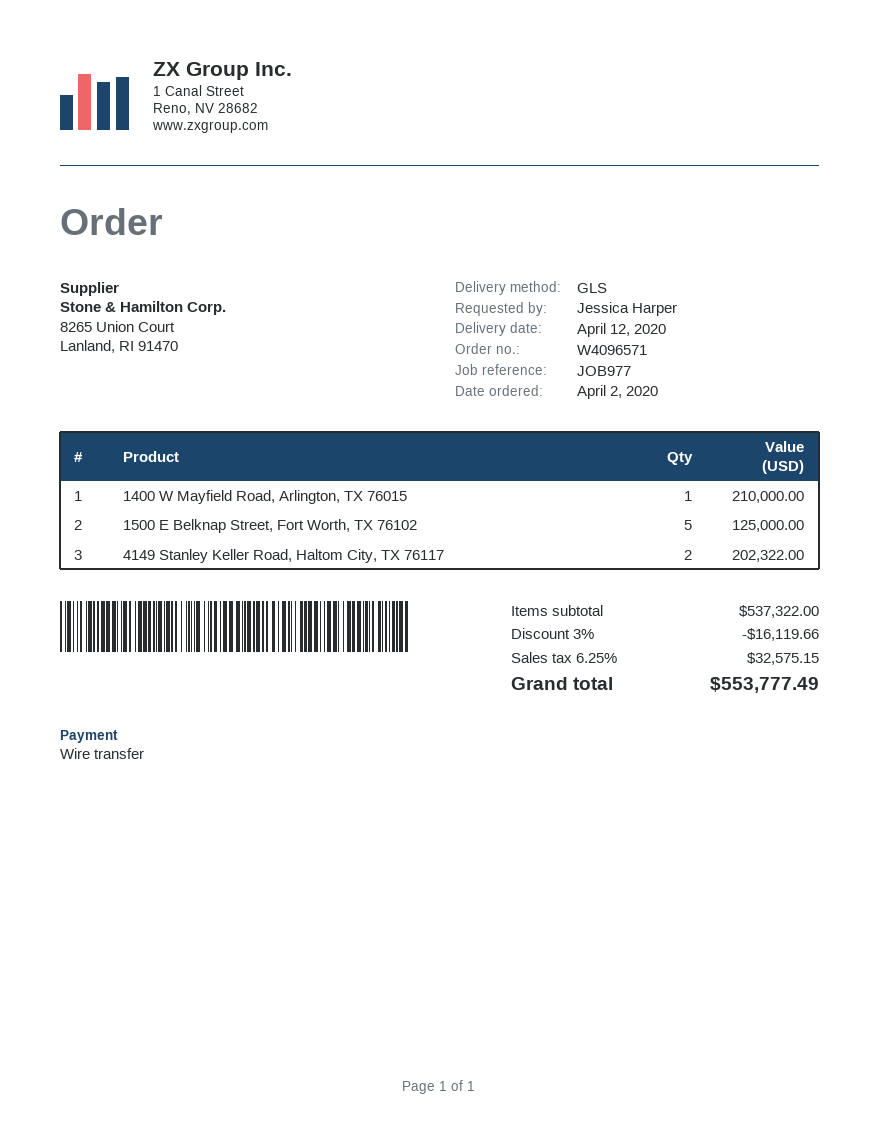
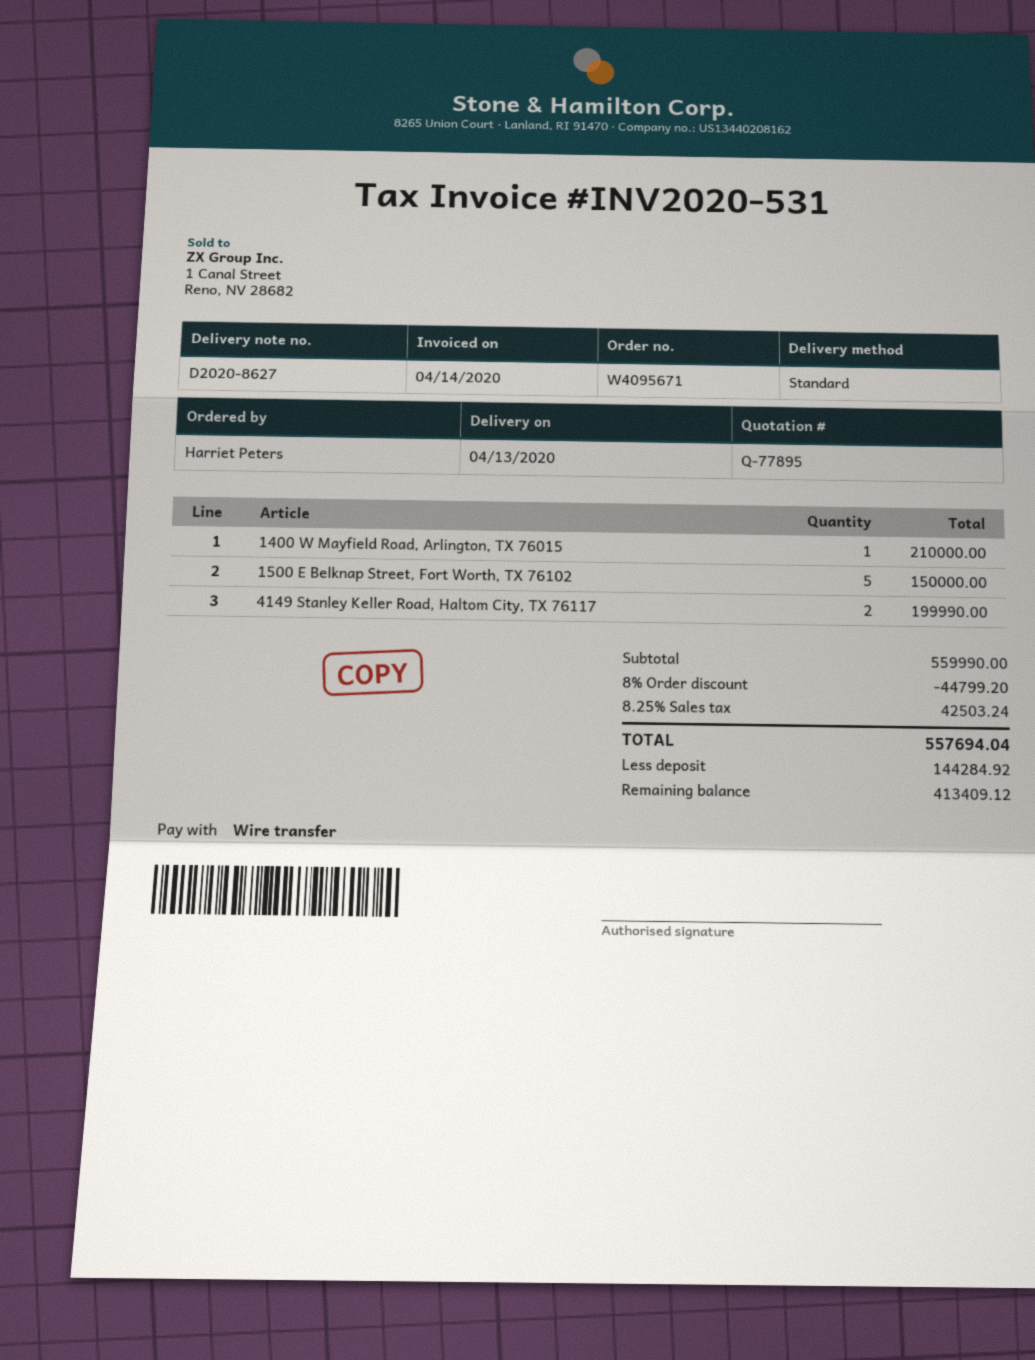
order number: W4096571 -> W4095671
delivery date: 2020-04-12 -> 2020-04-13
ordered by: Jessica Harper -> Harriet Peters
shipping method: GLS -> standard
1500 E Belknap Street, Fort Worth, TX 76102: 5 for 125000.00 -> 5 for 150000.00
4149 Stanley Keller Road, Haltom City, TX 76117: 2 for 202322.00 -> 2 for 199990.00
subtotal: 537322.00 -> 559990.00
discount: 3% = 16119.66 -> 8% = 44799.20
tax: 6.25% = 32575.15 -> 8.25% = 42503.24
total: 553777.49 -> 557694.04

